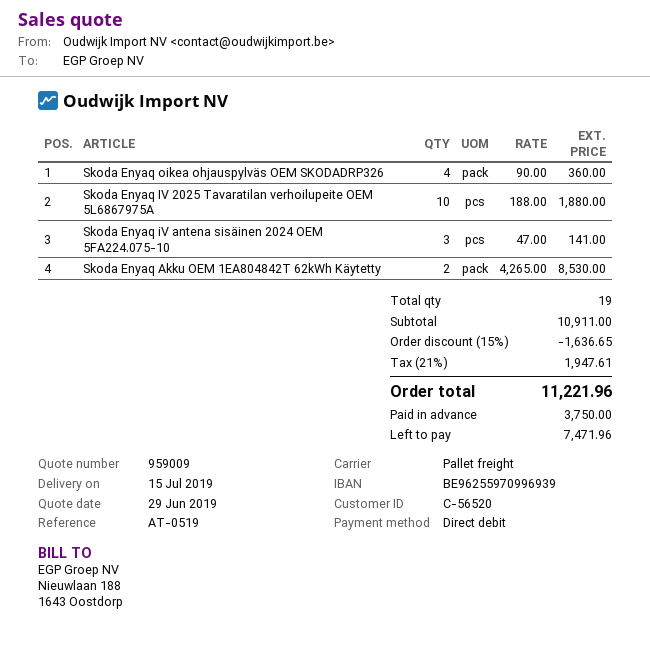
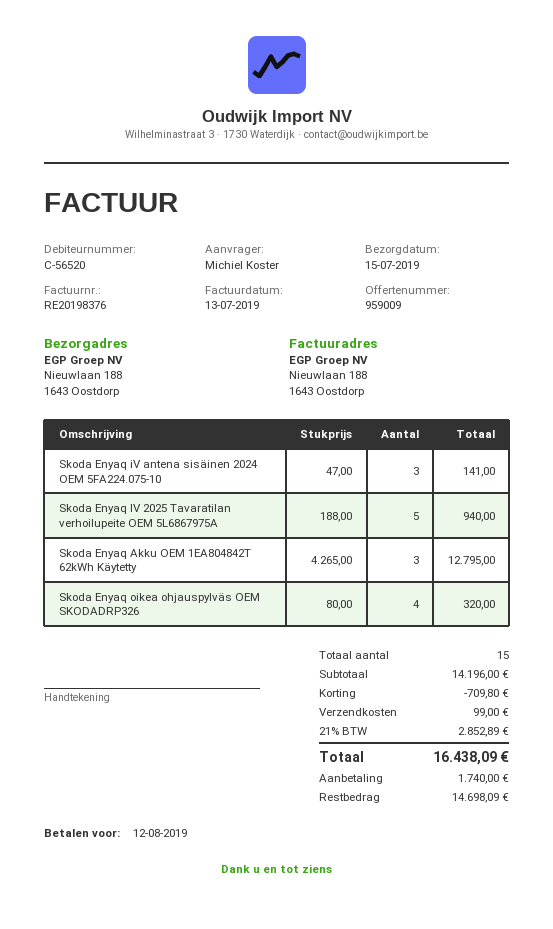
Skoda Enyaq oikea ohjauspylväs OEM SKODADRP326: 4 x 90.00 = 360.00 -> 4 x 80.00 = 320.00
Skoda Enyaq IV 2025 Tavaratilan verhoilupeite OEM 5L6867975A: 10 x 188.00 = 1880.00 -> 5 x 188.00 = 940.00
Skoda Enyaq Akku OEM 1EA804842T 62kWh Käytetty: 2 x 4265.00 = 8530.00 -> 3 x 4265.00 = 12795.00
total quantity: 19 -> 15
subtotal: 10911.00 -> 14196.00
discount: 1636.65 -> 709.80
shipping: none -> 99.00
tax: 21% = 1947.61 -> 21% = 2852.89
total: 11221.96 -> 16438.09
deposit: 3750.00 -> 1740.00
balance: 7471.96 -> 14698.09

